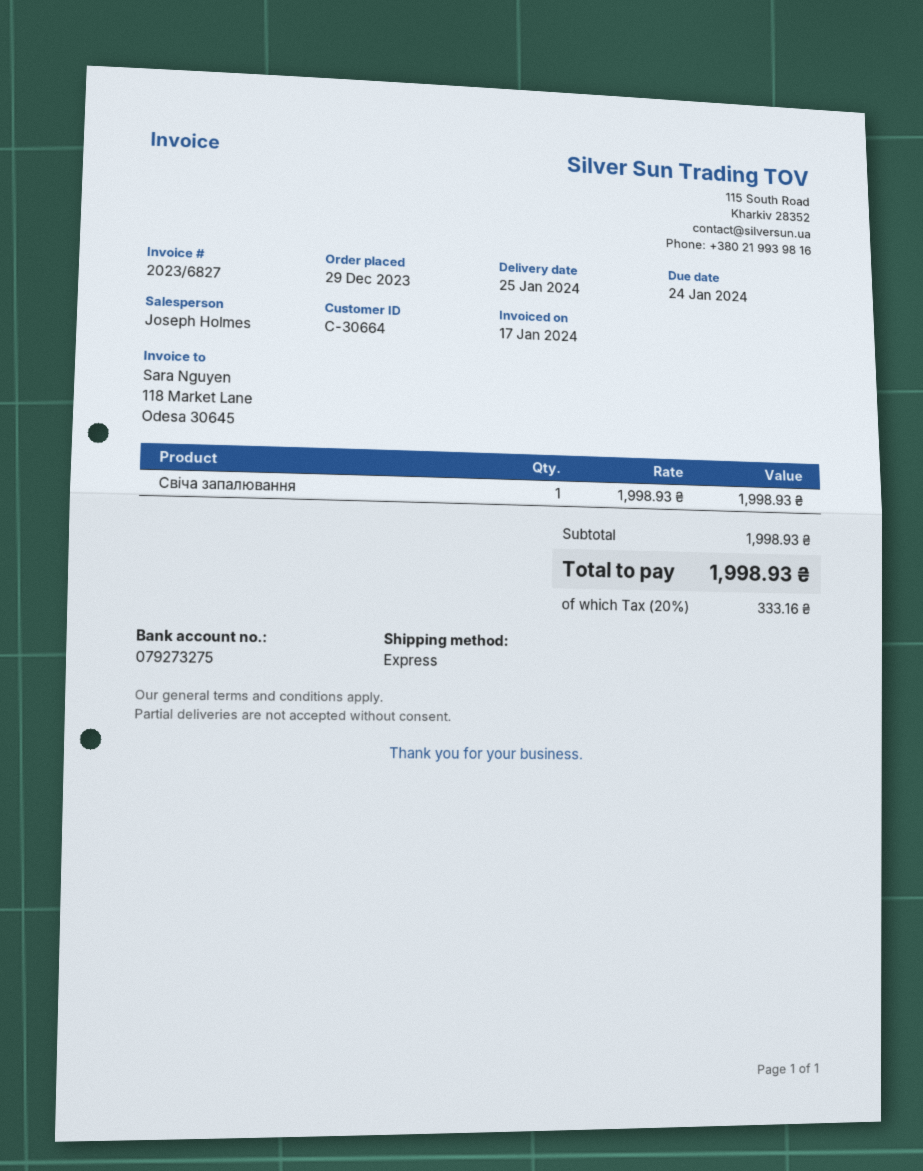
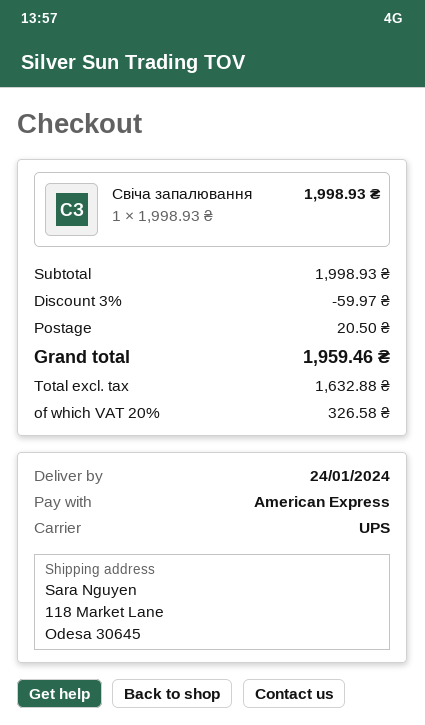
delivery date: 2024-01-25 -> 2024-01-24
shipping method: express -> UPS
discount: none -> 3% = 59.97
shipping: none -> 20.50
tax: 20% = 333.16 -> 20% = 326.58
total: 1998.93 -> 1959.46

